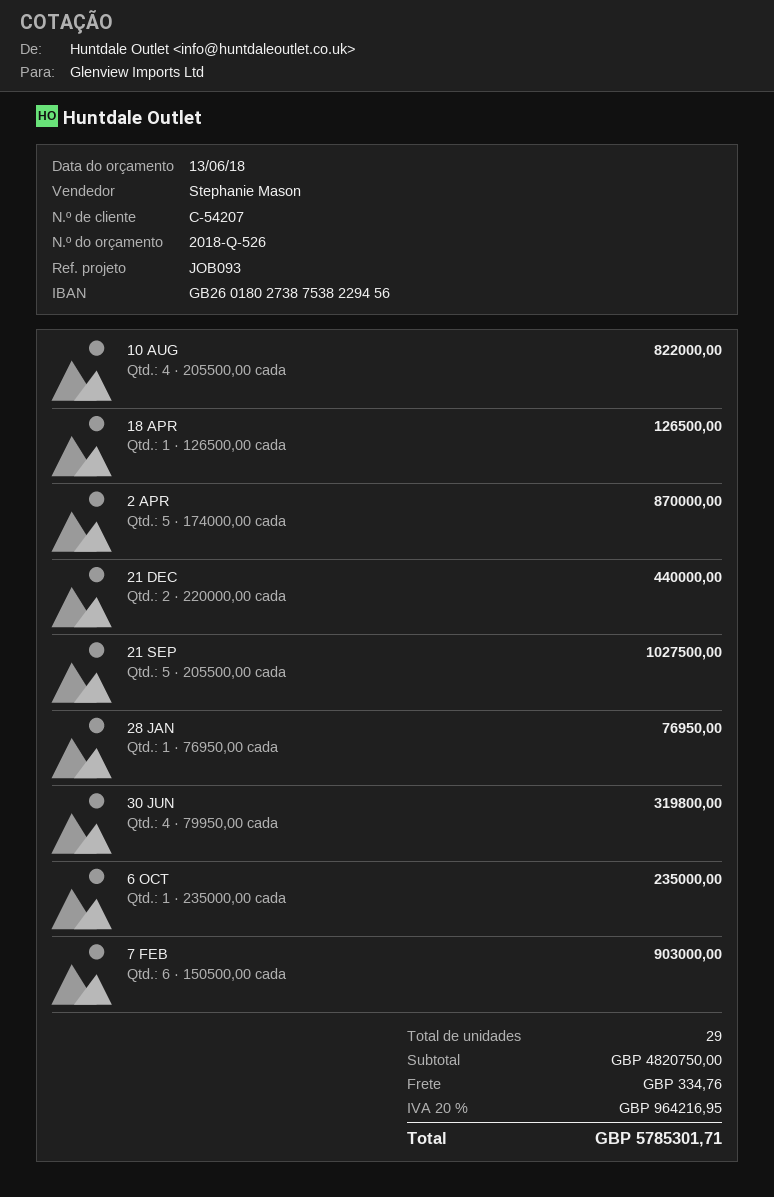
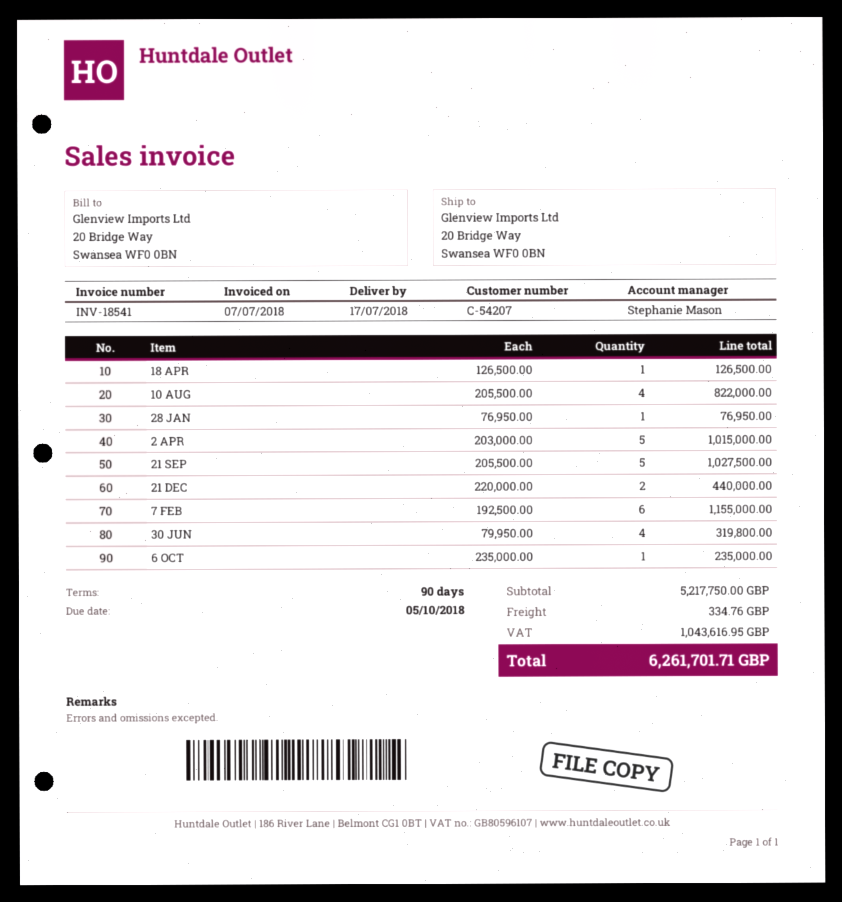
2 APR: 5 x 174000.00 = 870000.00 -> 5 x 203000.00 = 1015000.00
7 FEB: 6 x 150500.00 = 903000.00 -> 6 x 192500.00 = 1155000.00
subtotal: 4820750.00 -> 5217750.00
tax: 964216.95 -> 1043616.95
total: 5785301.71 -> 6261701.71

